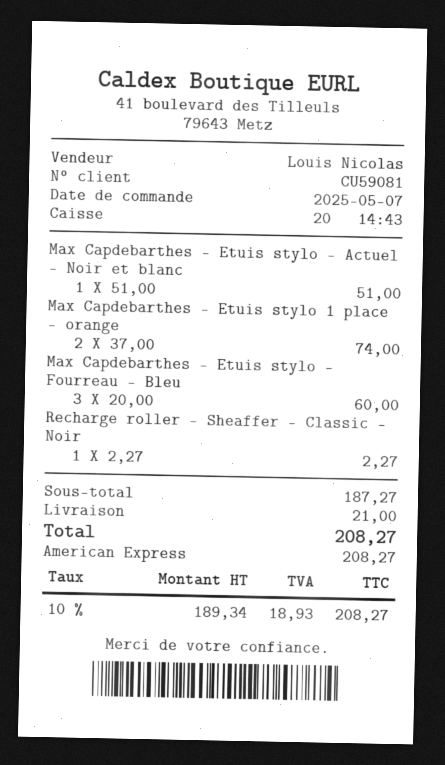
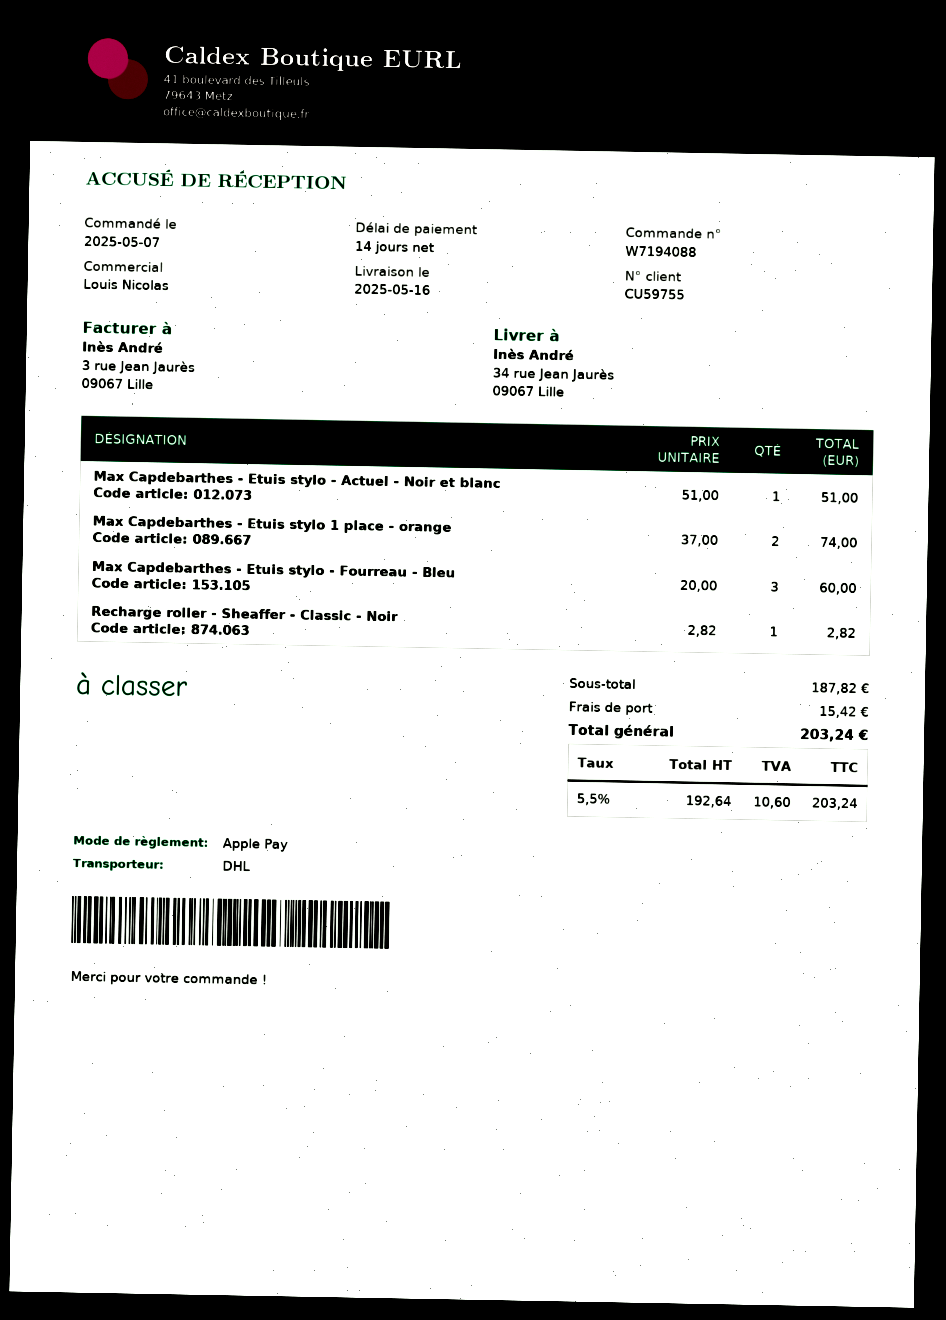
customer number: CU59081 -> CU59755
payment method: American Express -> Apple Pay
Recharge roller - Sheaffer - Classic - Noir: 1 x 2.27 = 2.27 -> 1 x 2.82 = 2.82
subtotal: 187.27 -> 187.82
shipping: 21.00 -> 15.42
net: 189.34 -> 192.64
tax: 10% = 18.93 -> 5.5% = 10.60
total: 208.27 -> 203.24

